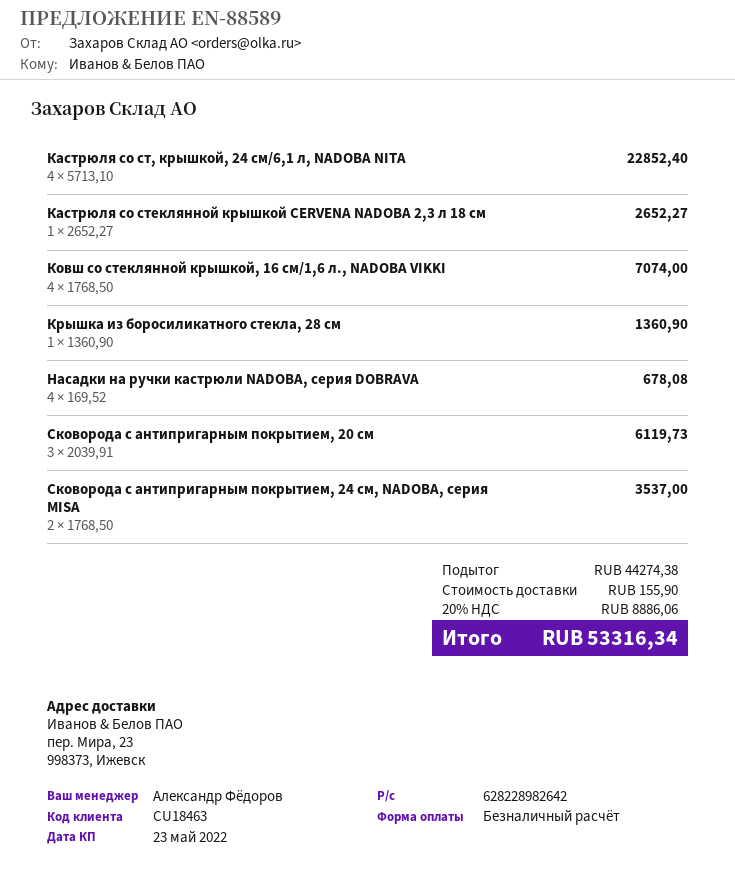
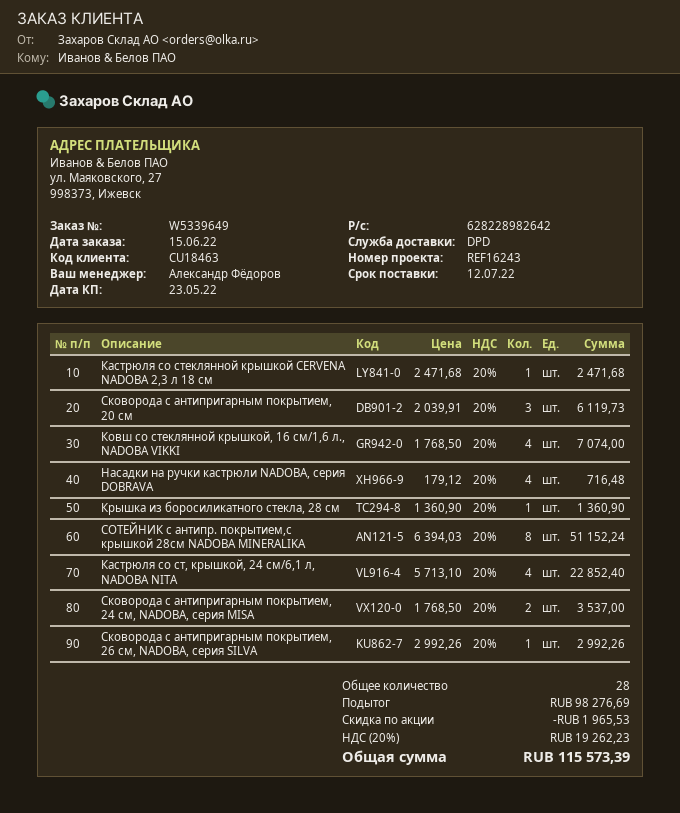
Кастрюля со стеклянной крышкой CERVENA NADOBA 2,3 л 18 см: 1 x 2652.27 = 2652.27 -> 1 x 2471.68 = 2471.68
Насадки на ручки кастрюли NADOBA, серия DOBRAVA: 4 x 169.52 = 678.08 -> 4 x 179.12 = 716.48
СОТЕЙНИК с антипр. покрытием,с крышкой 28см NADOBA MINERALIKA: none -> 8 x 6394.03 = 51152.24
Сковорода с антипригарным покрытием, 26 см, NADOBA, серия SILVA: none -> 1 x 2992.26 = 2992.26
subtotal: 44274.38 -> 98276.69
discount: none -> 1965.53
shipping: 155.90 -> none
tax: 20% = 8886.06 -> 20% = 19262.23
total: 53316.34 -> 115573.39

